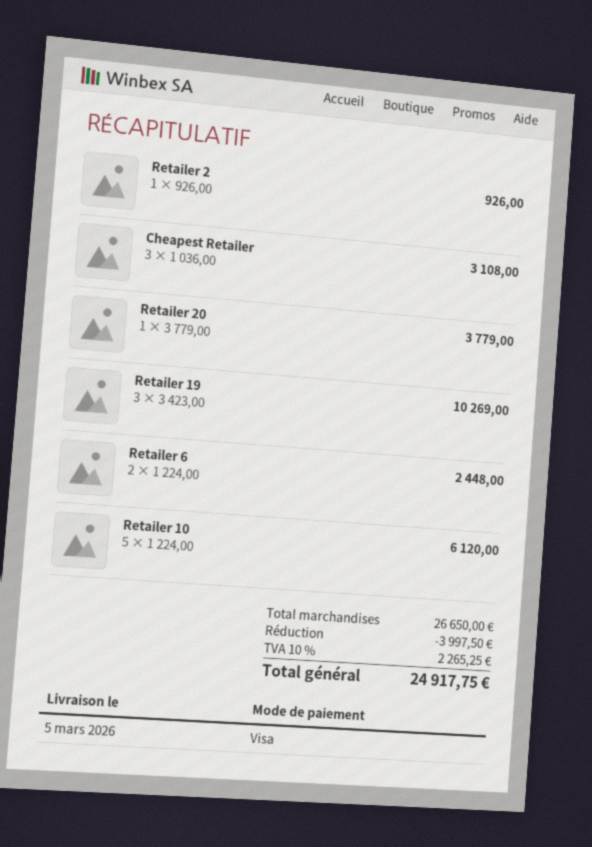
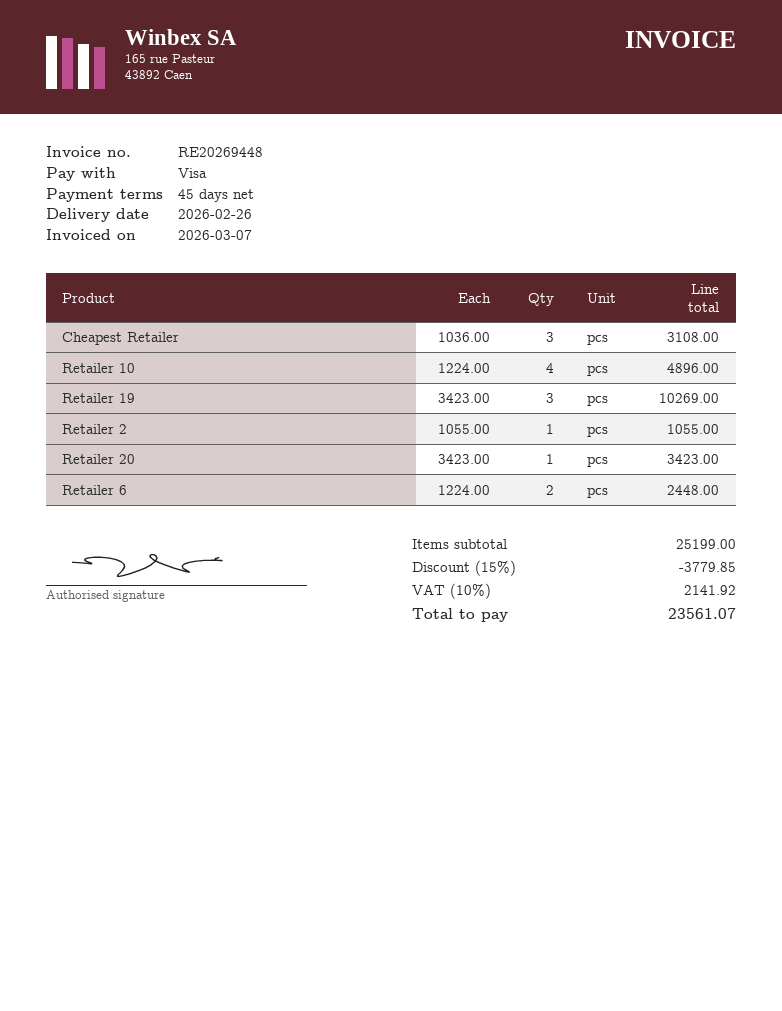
delivery date: 2026-03-05 -> 2026-02-26
Retailer 2: 1 x 926.00 = 926.00 -> 1 x 1055.00 = 1055.00
Retailer 20: 1 x 3779.00 = 3779.00 -> 1 x 3423.00 = 3423.00
Retailer 10: 5 x 1224.00 = 6120.00 -> 4 x 1224.00 = 4896.00
subtotal: 26650.00 -> 25199.00
discount: 3997.50 -> 3779.85
tax: 10% = 2265.25 -> 10% = 2141.92
total: 24917.75 -> 23561.07

